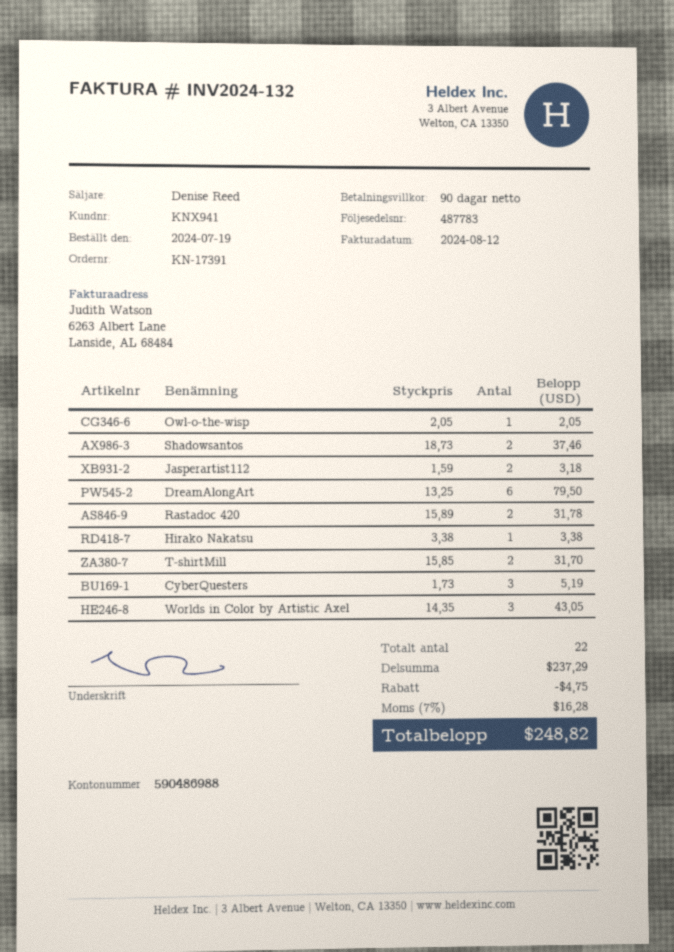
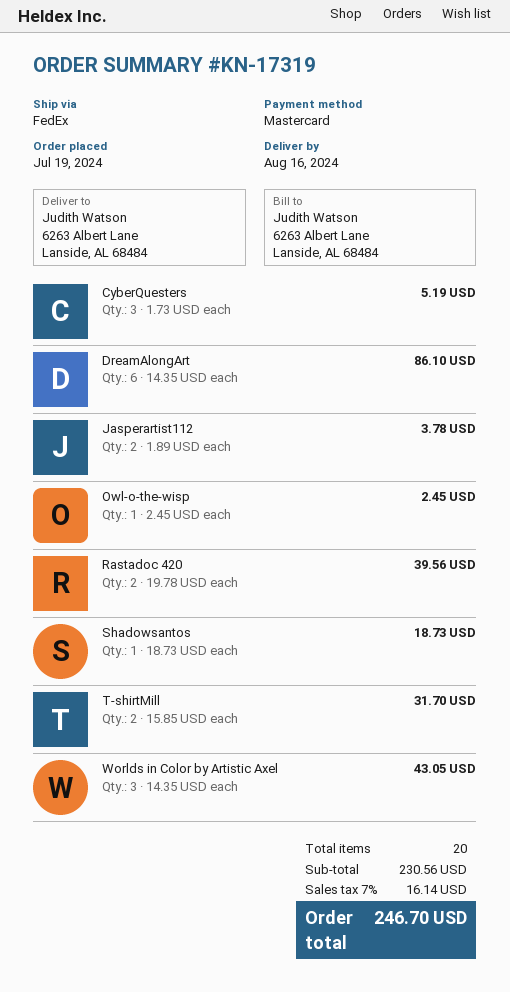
order number: KN-17391 -> KN-17319
Owl-o-the-wisp: 1 x 2.05 = 2.05 -> 1 x 2.45 = 2.45
Shadowsantos: 2 x 18.73 = 37.46 -> 1 x 18.73 = 18.73
Jasperartist112: 2 x 1.59 = 3.18 -> 2 x 1.89 = 3.78
DreamAlongArt: 6 x 13.25 = 79.50 -> 6 x 14.35 = 86.10
Rastadoc 420: 2 x 15.89 = 31.78 -> 2 x 19.78 = 39.56
Hirako Nakatsu: 1 x 3.38 = 3.38 -> none
total quantity: 22 -> 20
subtotal: 237.29 -> 230.56
discount: 4.75 -> none
tax: 7% = 16.28 -> 7% = 16.14
total: 248.82 -> 246.70

